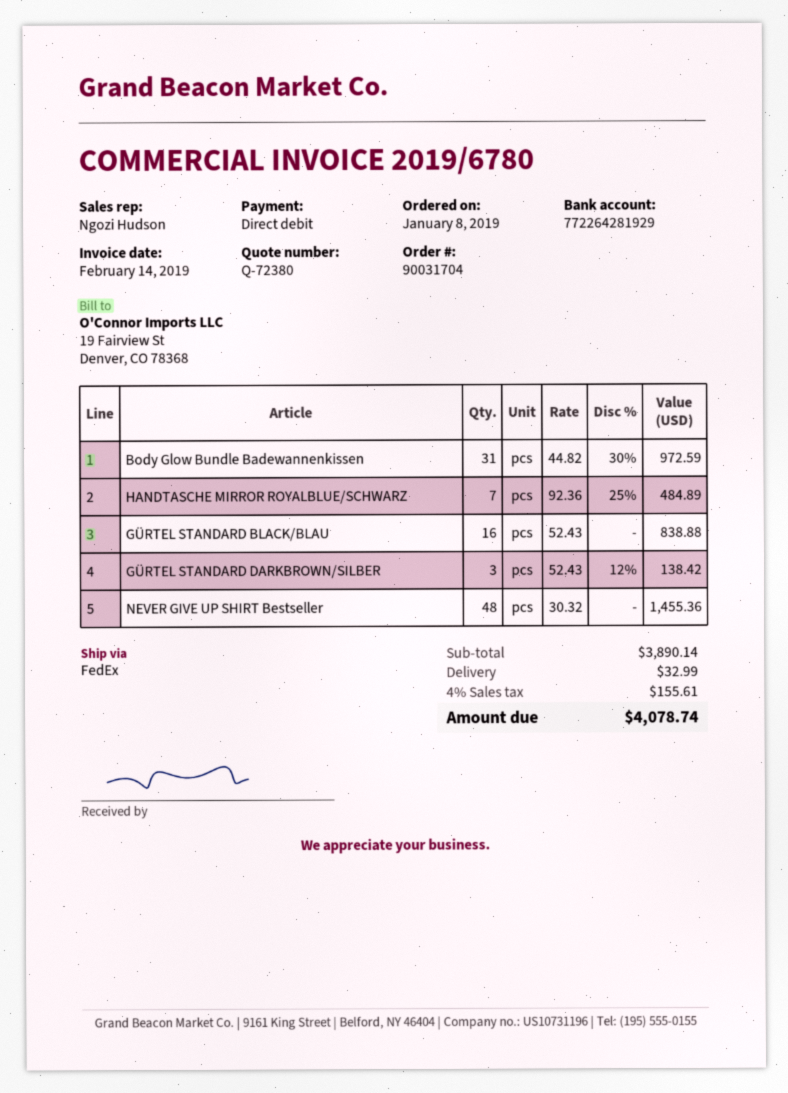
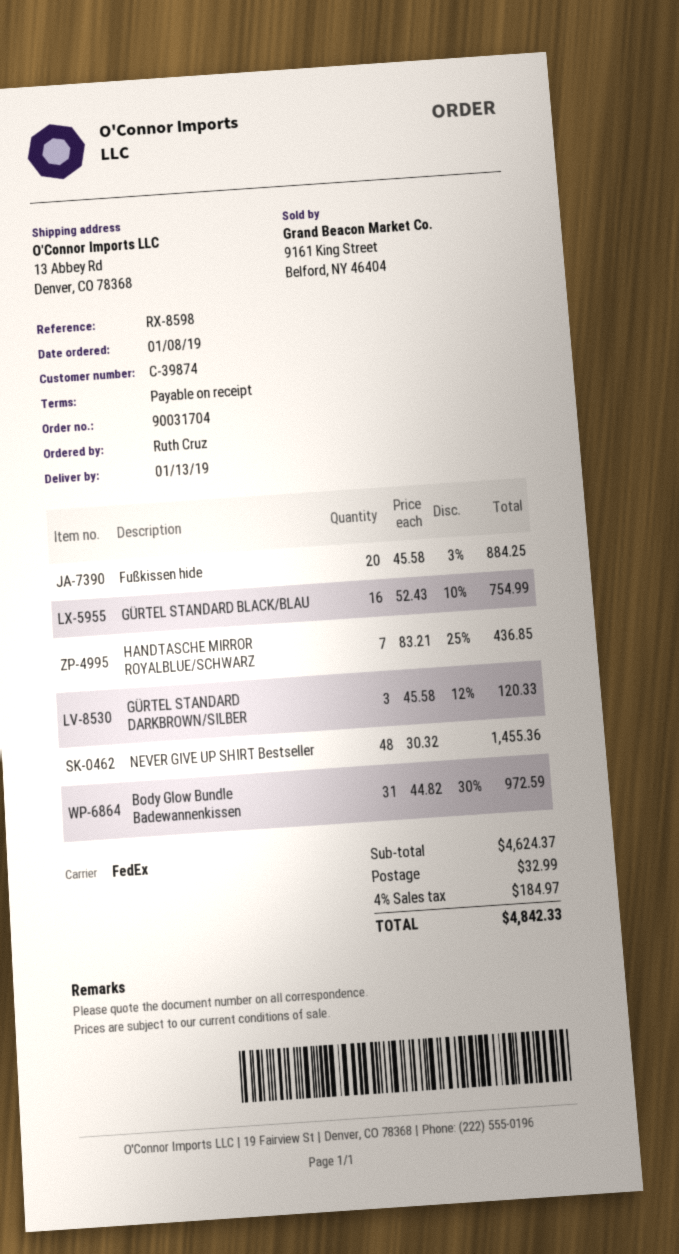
HANDTASCHE MIRROR ROYALBLUE/SCHWARZ: 7 x 92.36 - 25% = 484.89 -> 7 x 83.21 - 25% = 436.85
GÜRTEL STANDARD BLACK/BLAU: 16 x 52.43 = 838.88 -> 16 x 52.43 - 10% = 754.99
GÜRTEL STANDARD DARKBROWN/SILBER: 3 x 52.43 - 12% = 138.42 -> 3 x 45.58 - 12% = 120.33
Fußkissen hide: none -> 20 x 45.58 - 3% = 884.25
subtotal: 3890.14 -> 4624.37
tax: 4% = 155.61 -> 4% = 184.97
total: 4078.74 -> 4842.33

